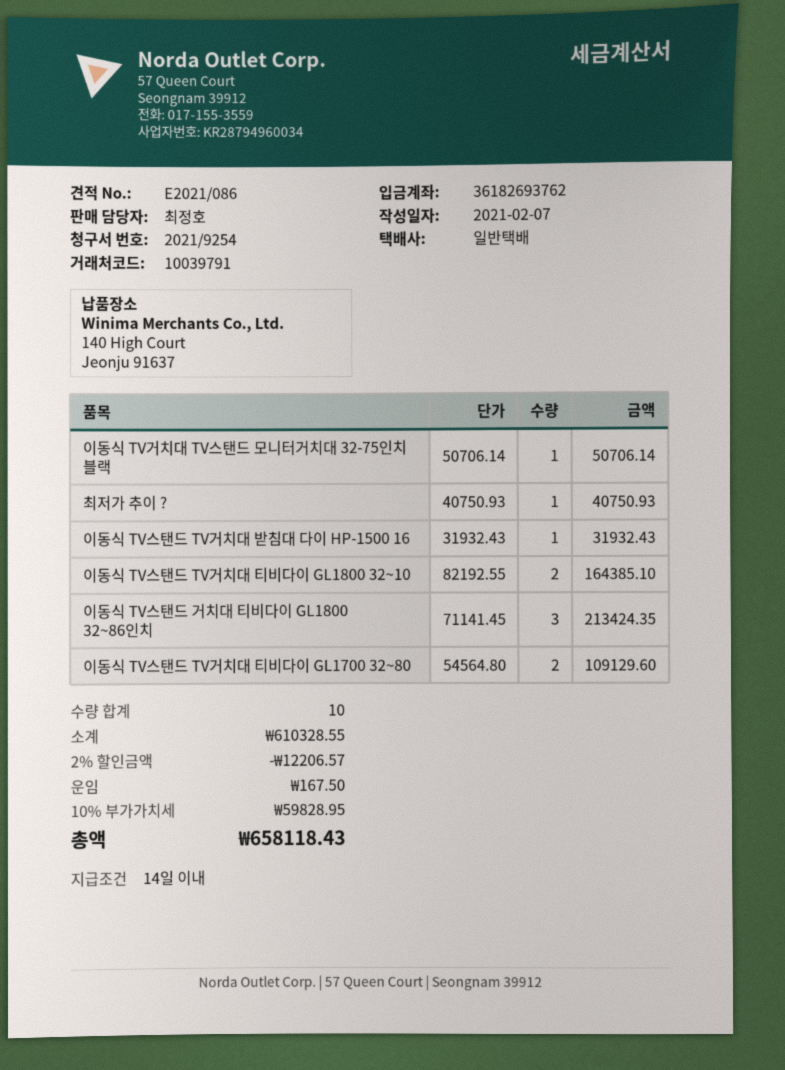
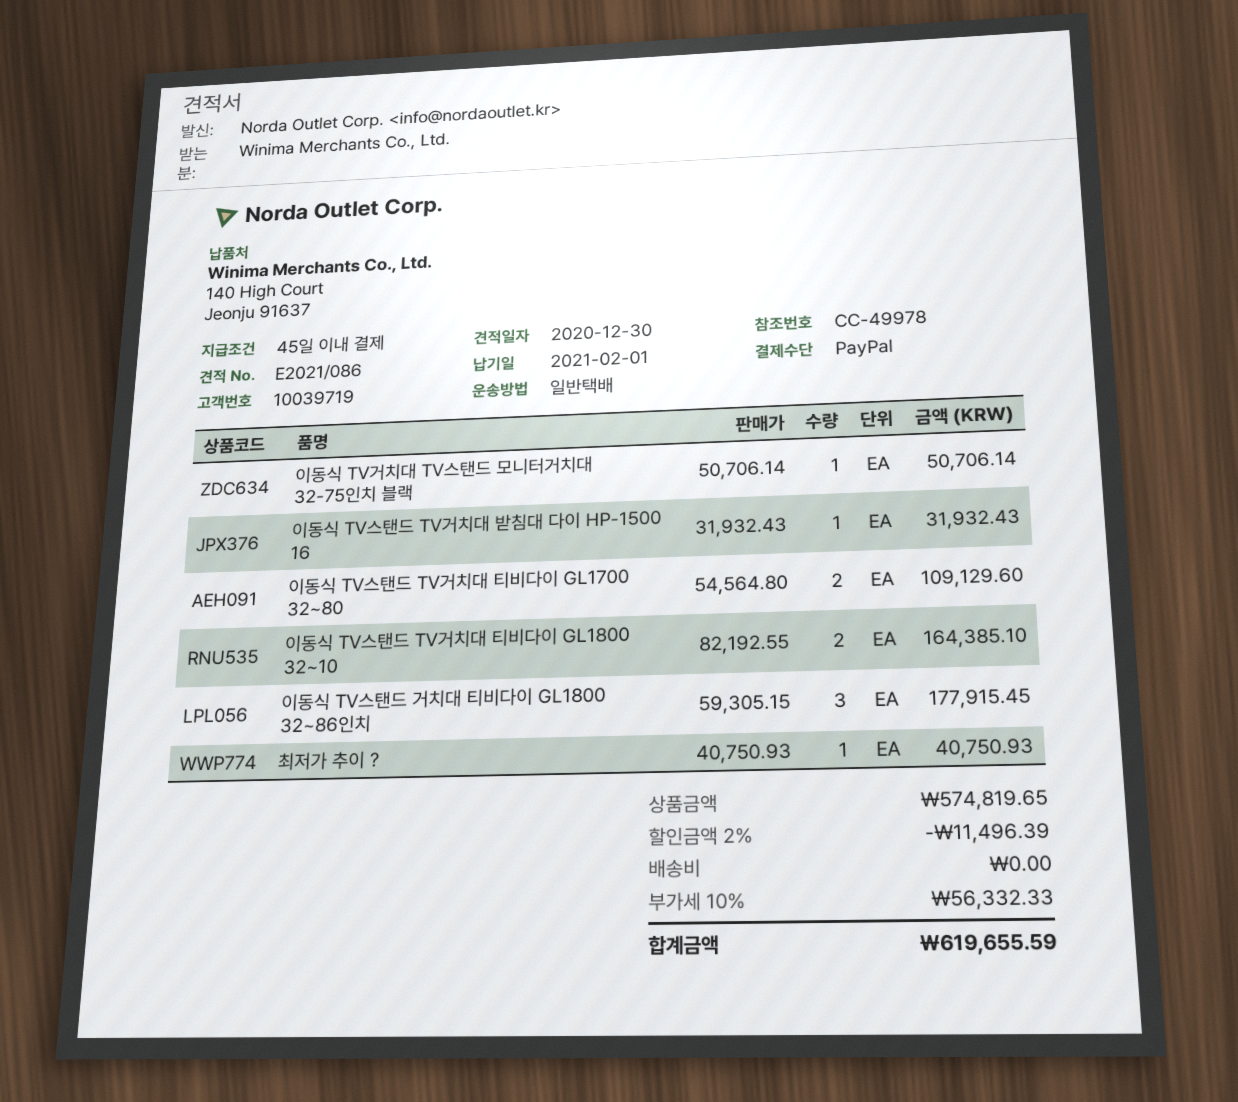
payment terms: 14 days -> 45 days
customer number: 10039791 -> 10039719
이동식 TV스탠드 거치대 티비다이 GL1800 32~86인치: 3 x 71141.45 = 213424.35 -> 3 x 59305.15 = 177915.45
subtotal: 610328.55 -> 574819.65
discount: 2% = 12206.57 -> 2% = 11496.39
shipping: 167.50 -> 0.00
tax: 10% = 59828.95 -> 10% = 56332.33
total: 658118.43 -> 619655.59

